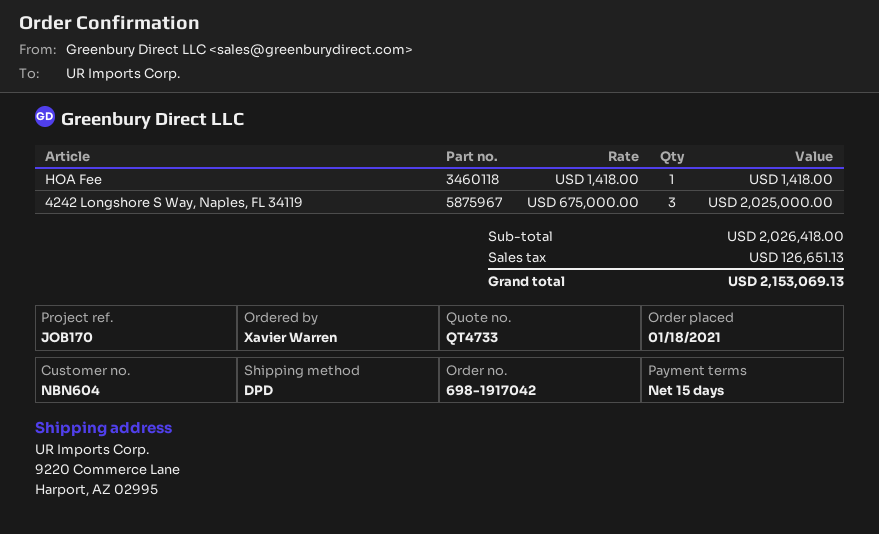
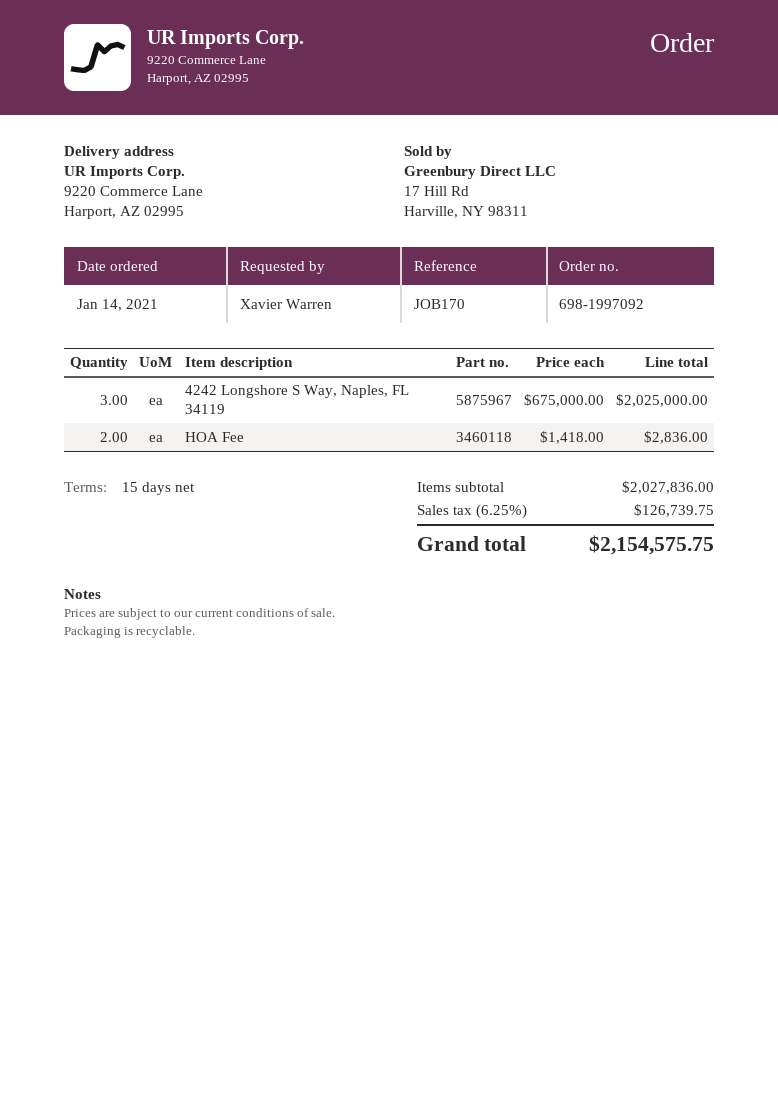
order number: 698-1917042 -> 698-1997092
order date: 2021-01-18 -> 2021-01-14
HOA Fee: 1 x 1418.00 = 1418.00 -> 2 x 1418.00 = 2836.00
subtotal: 2026418.00 -> 2027836.00
tax: 126651.13 -> 126739.75
total: 2153069.13 -> 2154575.75

